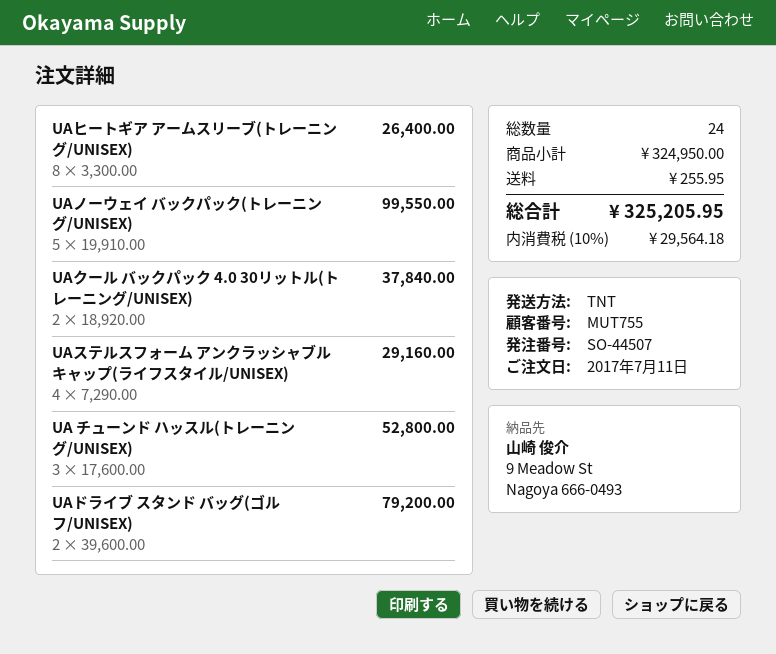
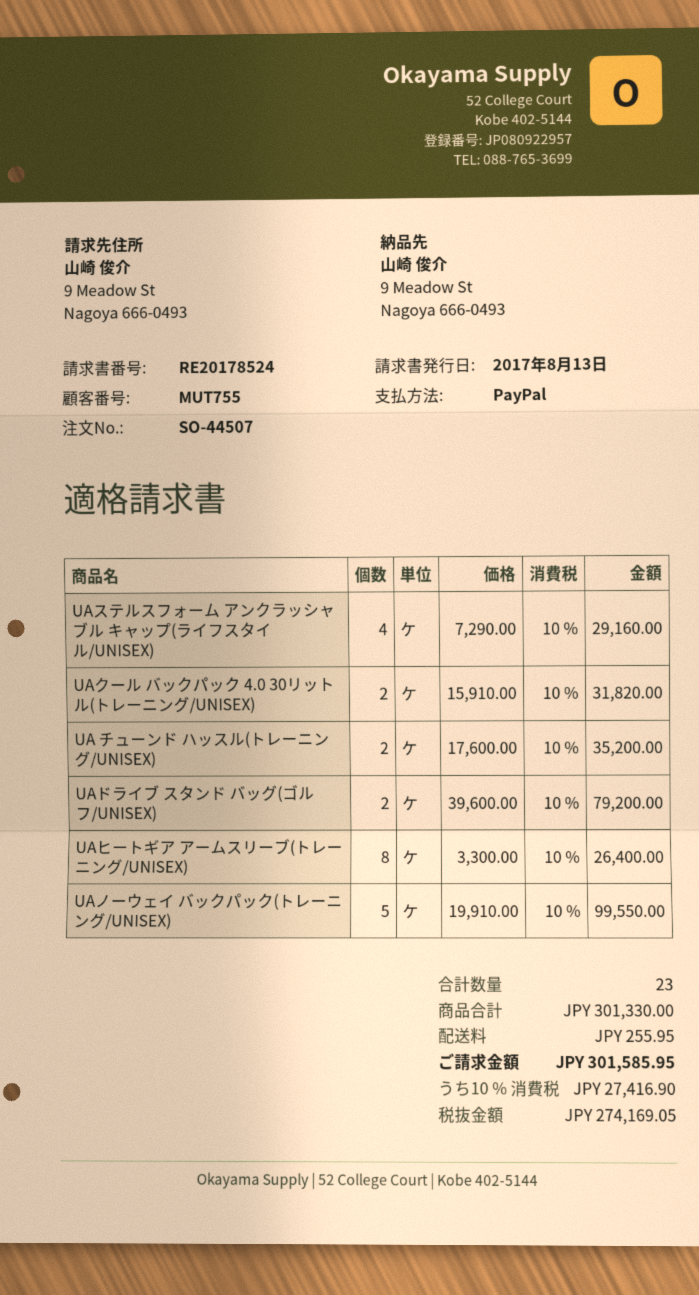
UAクール バックパック 4.0 30リットル(トレーニング/UNISEX): 2 x 18920.00 = 37840.00 -> 2 x 15910.00 = 31820.00
UA チューンド ハッスル(トレーニング/UNISEX): 3 x 17600.00 = 52800.00 -> 2 x 17600.00 = 35200.00
total quantity: 24 -> 23
subtotal: 324950.00 -> 301330.00
tax: 10% = 29564.18 -> 10% = 27416.90
total: 325205.95 -> 301585.95

